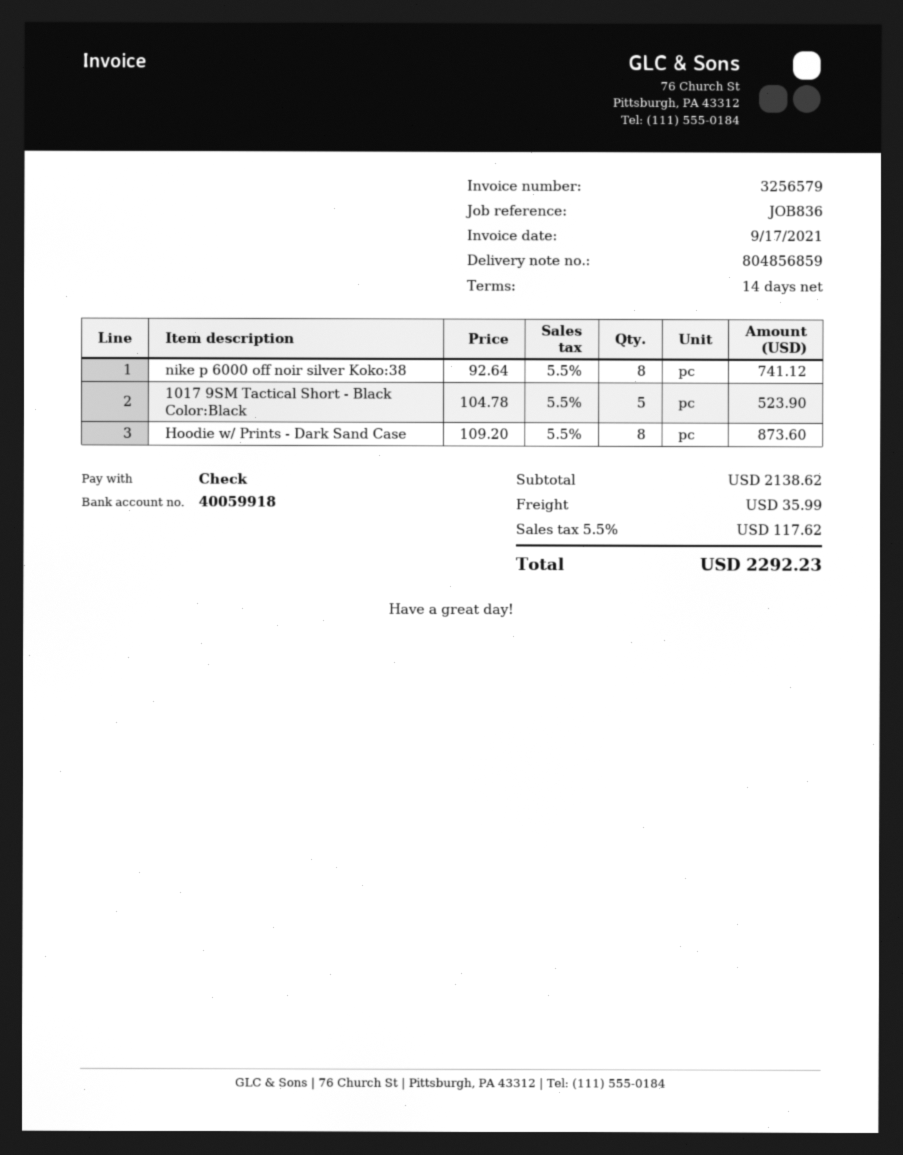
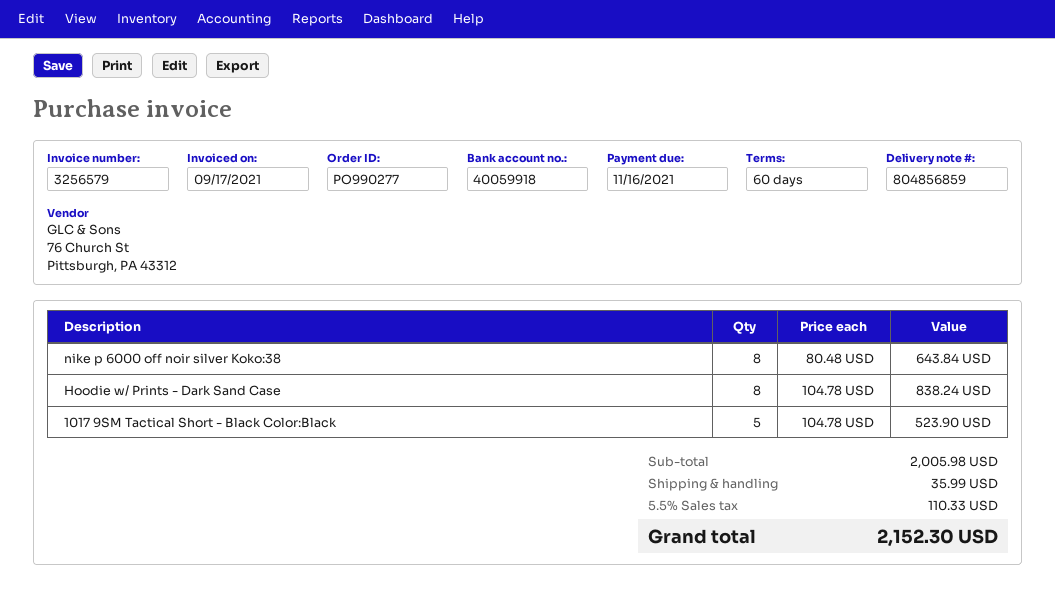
payment terms: 14 days -> 60 days
nike p 6000 off noir silver Koko:38: 8 x 92.64 = 741.12 -> 8 x 80.48 = 643.84
Hoodie w/ Prints - Dark Sand Case: 8 x 109.20 = 873.60 -> 8 x 104.78 = 838.24
subtotal: 2138.62 -> 2005.98
tax: 5.5% = 117.62 -> 5.5% = 110.33
total: 2292.23 -> 2152.30

